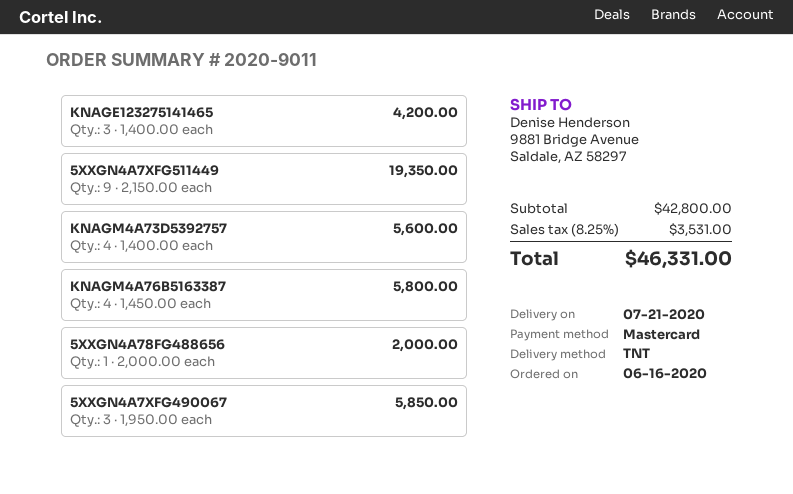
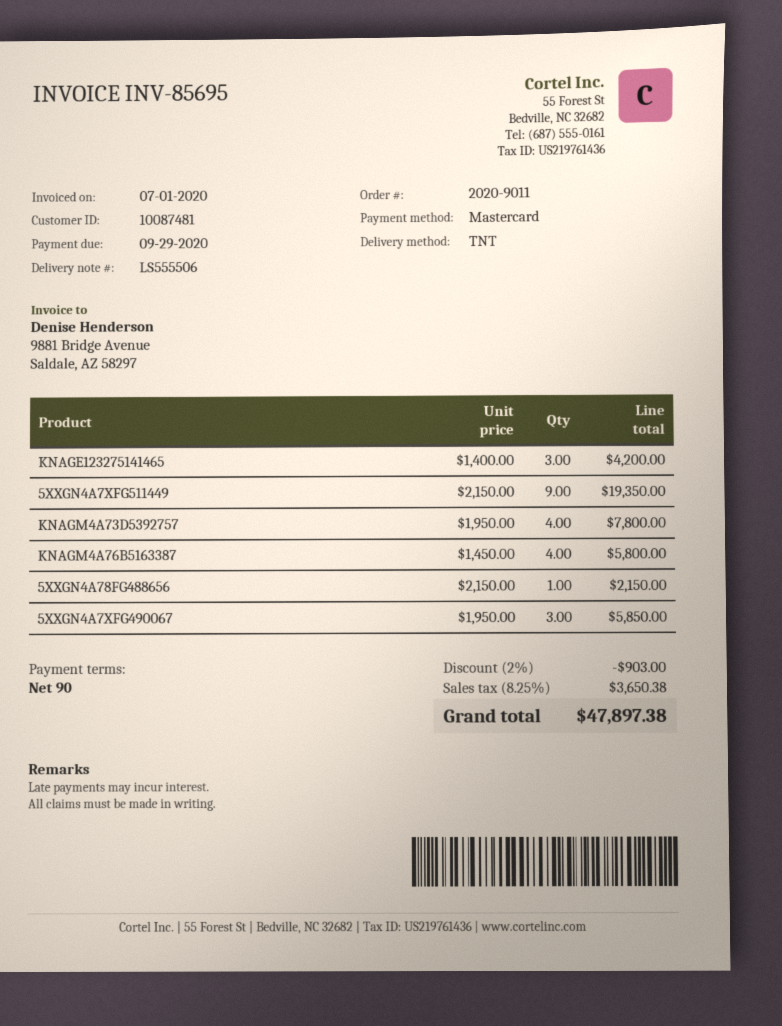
KNAGM4A73D5392757: 4 x 1400.00 = 5600.00 -> 4 x 1950.00 = 7800.00
5XXGN4A78FG488656: 1 x 2000.00 = 2000.00 -> 1 x 2150.00 = 2150.00
discount: none -> 2% = 903.00
tax: 8.25% = 3531.00 -> 8.25% = 3650.38
total: 46331.00 -> 47897.38

